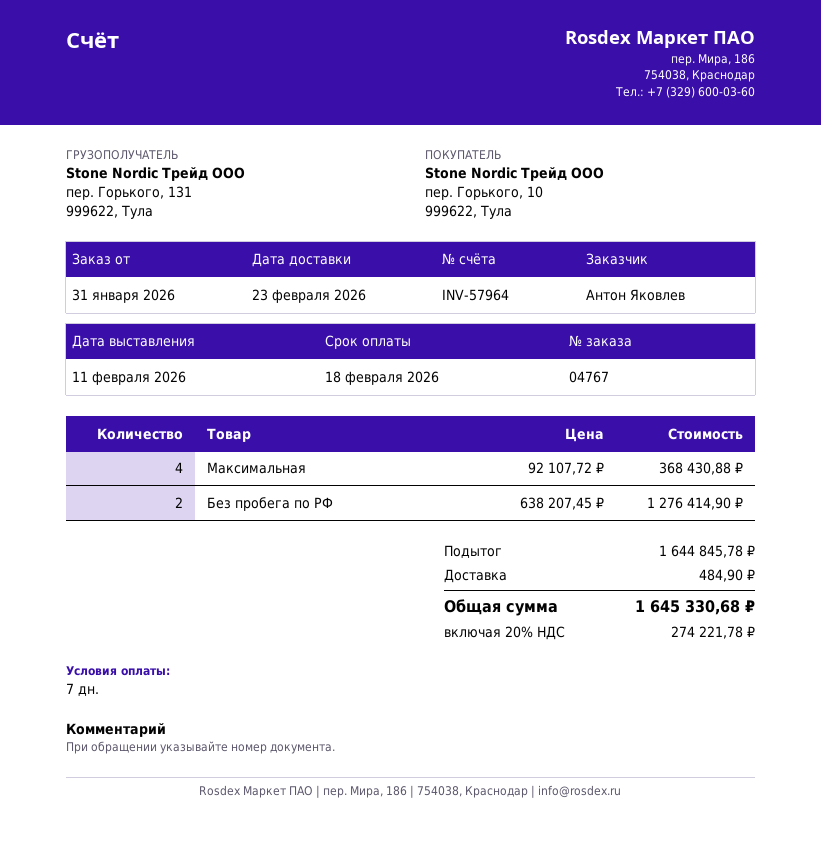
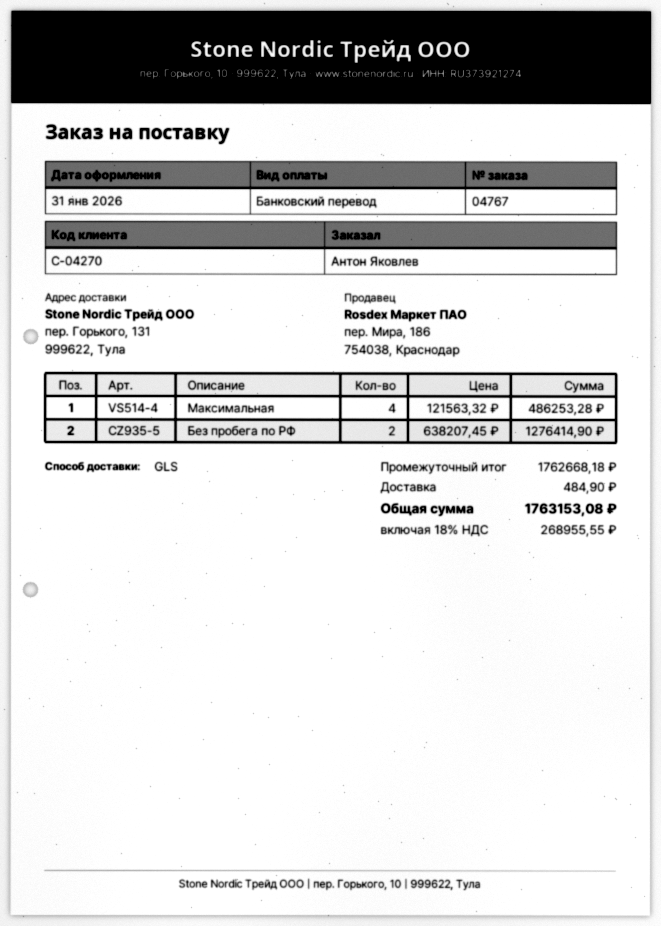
Максимальная: 4 x 92107.72 = 368430.88 -> 4 x 121563.32 = 486253.28
subtotal: 1644845.78 -> 1762668.18
tax: 20% = 274221.78 -> 18% = 268955.55
total: 1645330.68 -> 1763153.08

